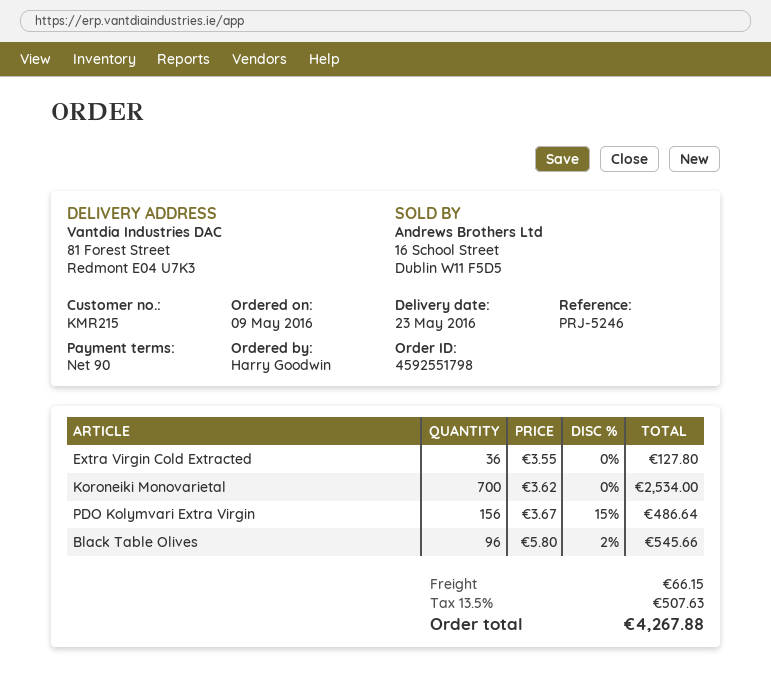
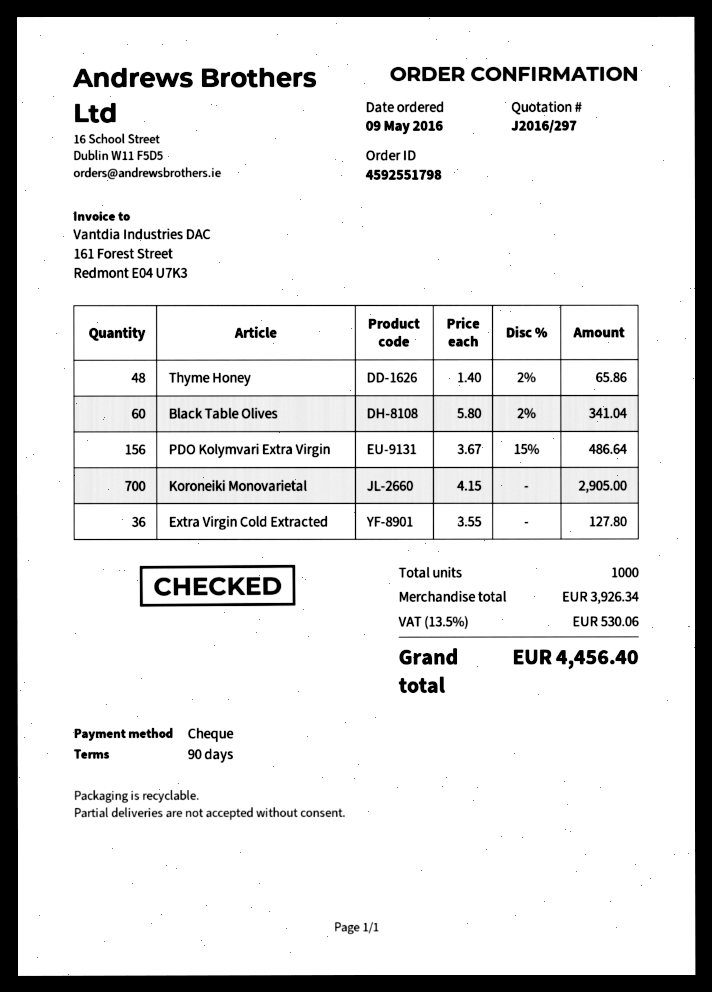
Koroneiki Monovarietal: 700 x 3.62 = 2534.00 -> 700 x 4.15 = 2905.00
Black Table Olives: 96 x 5.80 - 2% = 545.66 -> 60 x 5.80 - 2% = 341.04
Thyme Honey: none -> 48 x 1.40 - 2% = 65.86
shipping: 66.15 -> none
tax: 13.5% = 507.63 -> 13.5% = 530.06
total: 4267.88 -> 4456.40

